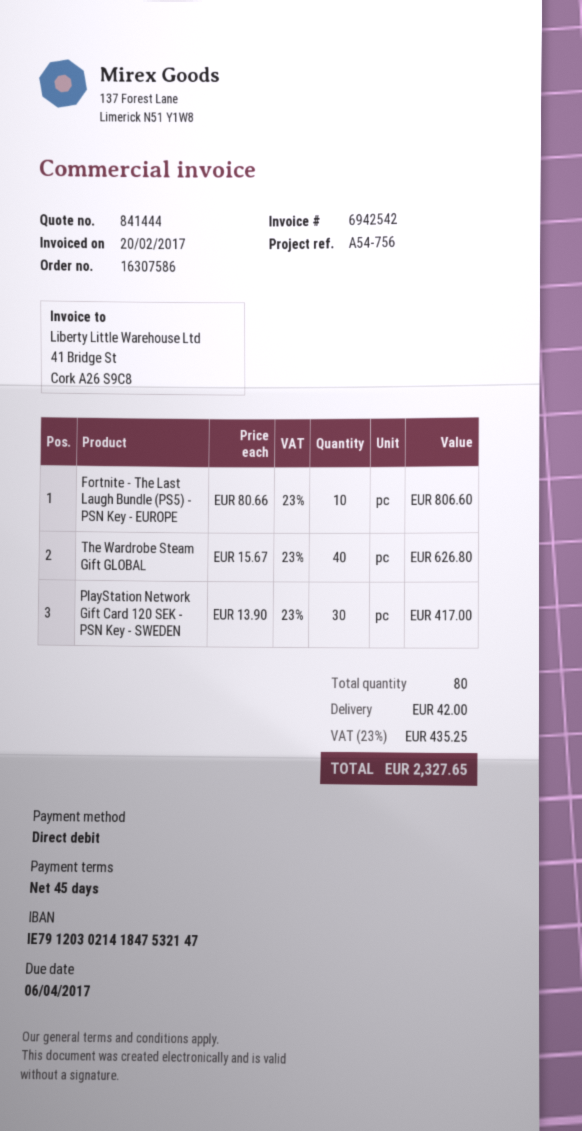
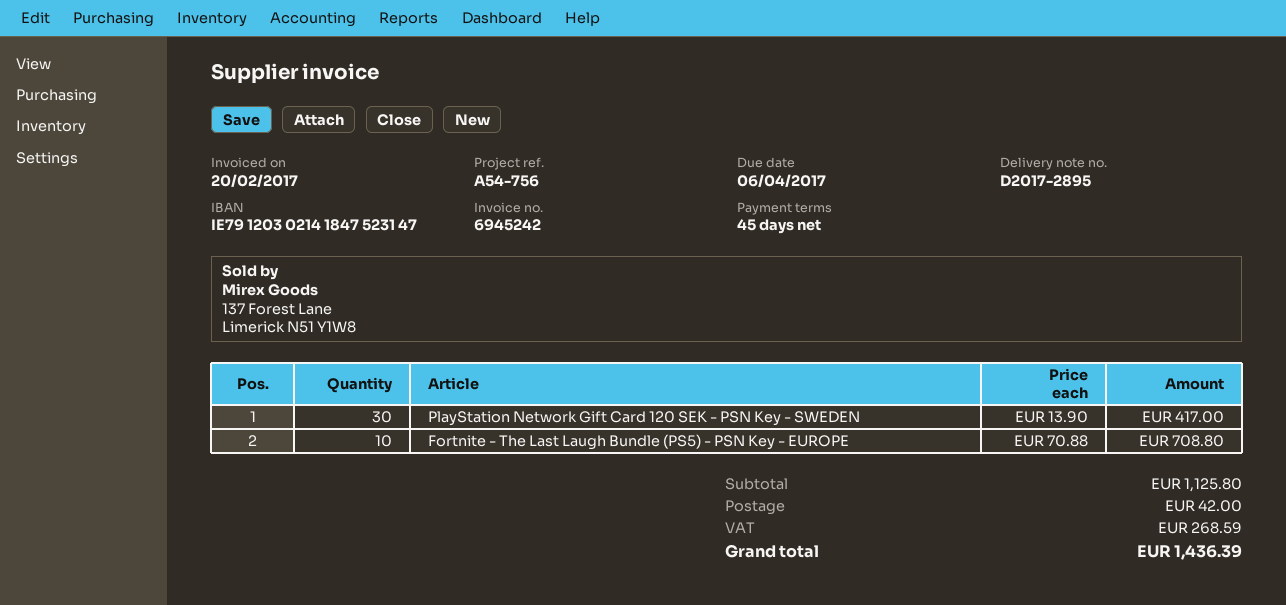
invoice number: 6942542 -> 6945242
bank account: IE79120302141847532147 -> IE79120302141847523147
Fortnite - The Last Laugh Bundle (PS5) - PSN Key - EUROPE: 10 x 80.66 = 806.60 -> 10 x 70.88 = 708.80
The Wardrobe Steam Gift GLOBAL: 40 x 15.67 = 626.80 -> none
tax: 435.25 -> 268.59
total: 2327.65 -> 1436.39

